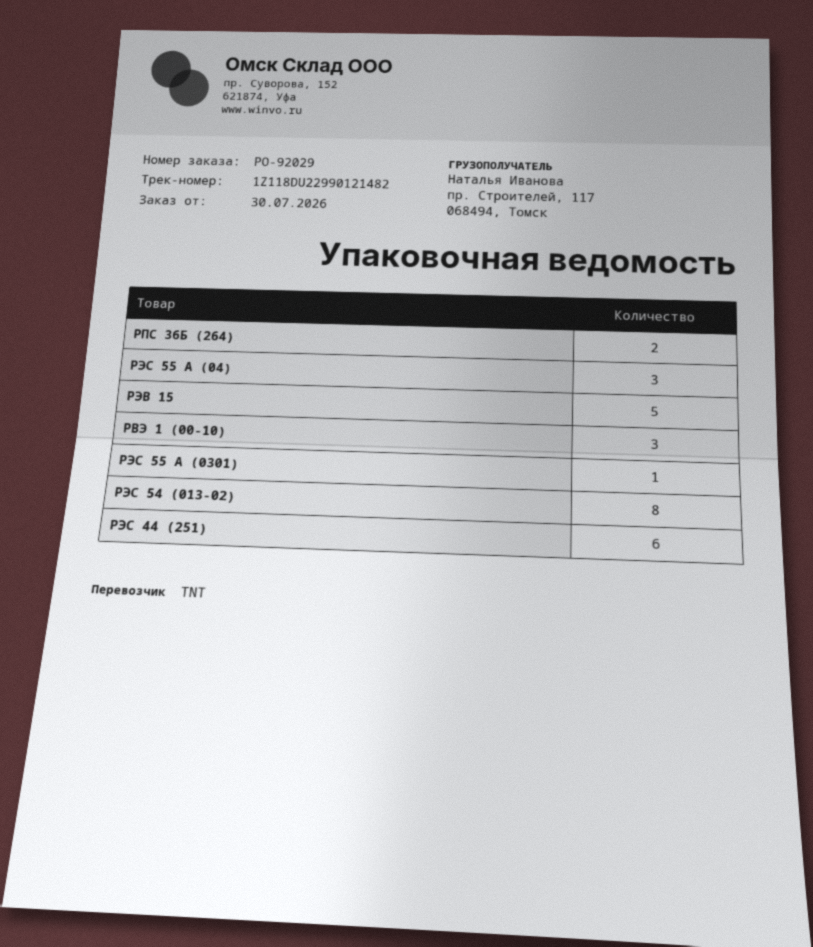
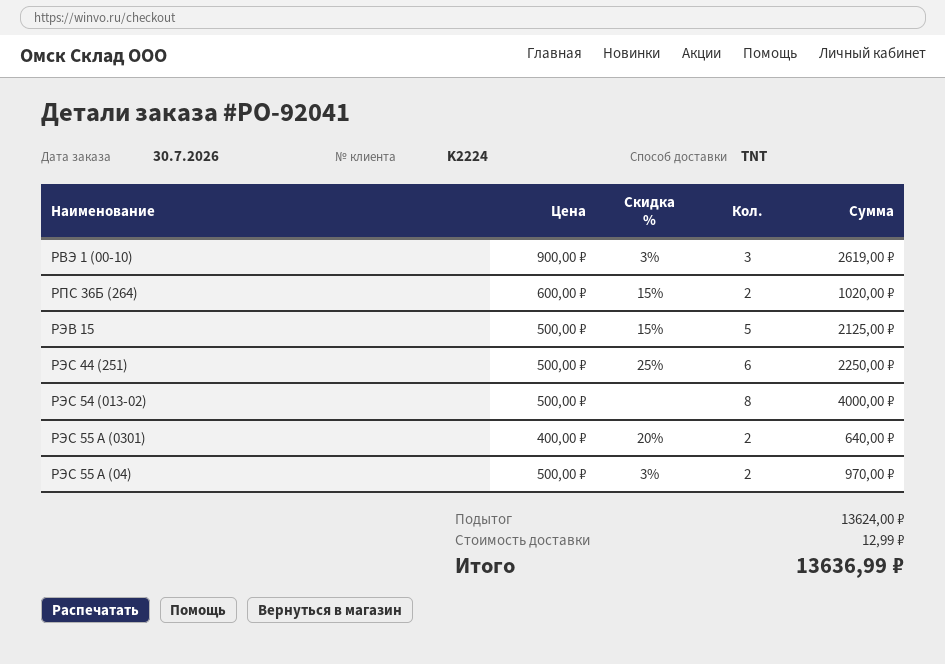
order number: PO-92029 -> PO-92041
РЭС 55 А (04): 3 -> 2
РЭС 55 А (0301): 1 -> 2

